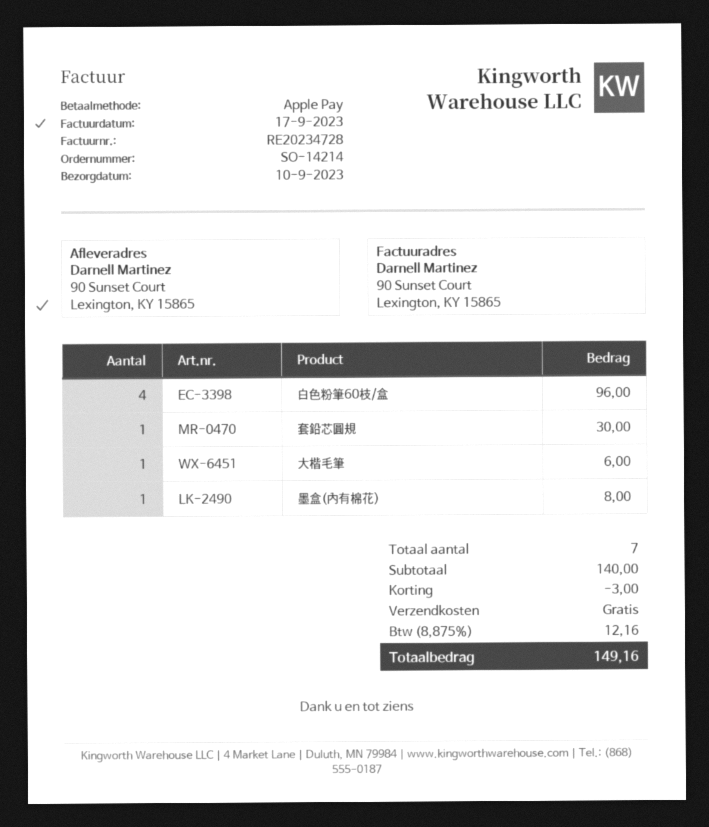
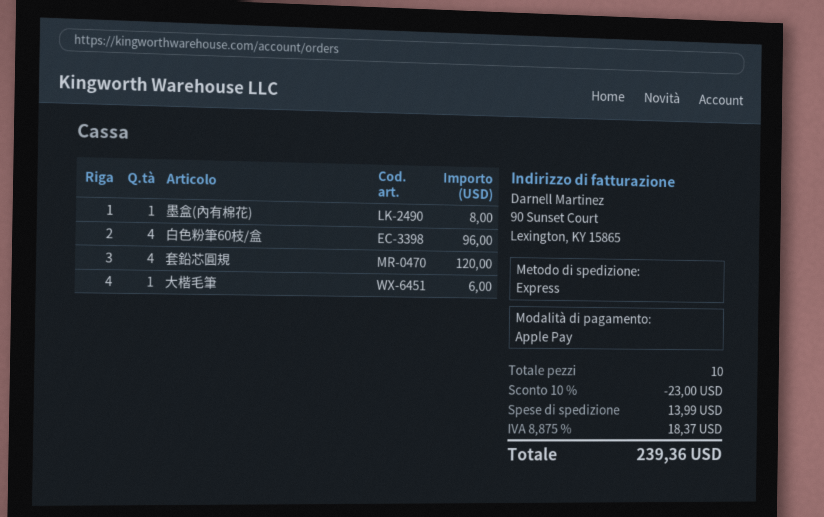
套鉛芯圓規: 1 for 30.00 -> 4 for 120.00
total quantity: 7 -> 10
discount: 3.00 -> 23.00
shipping: 0.00 -> 13.99
tax: 8.875% = 12.16 -> 8.875% = 18.37
total: 149.16 -> 239.36

